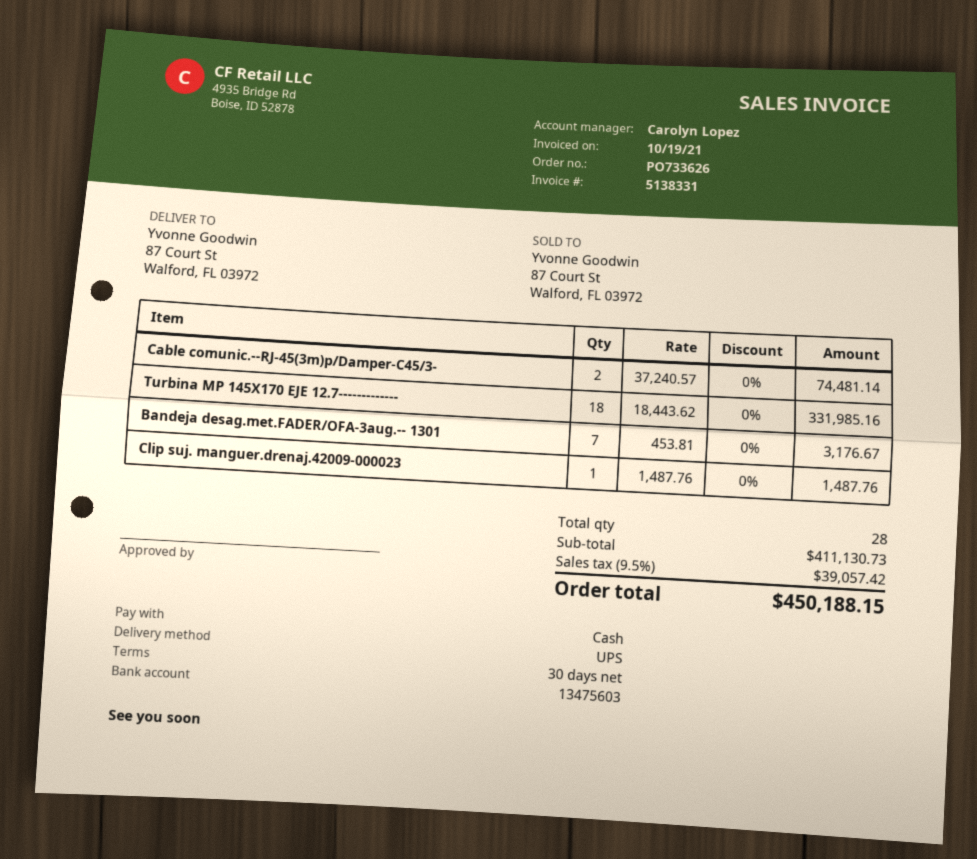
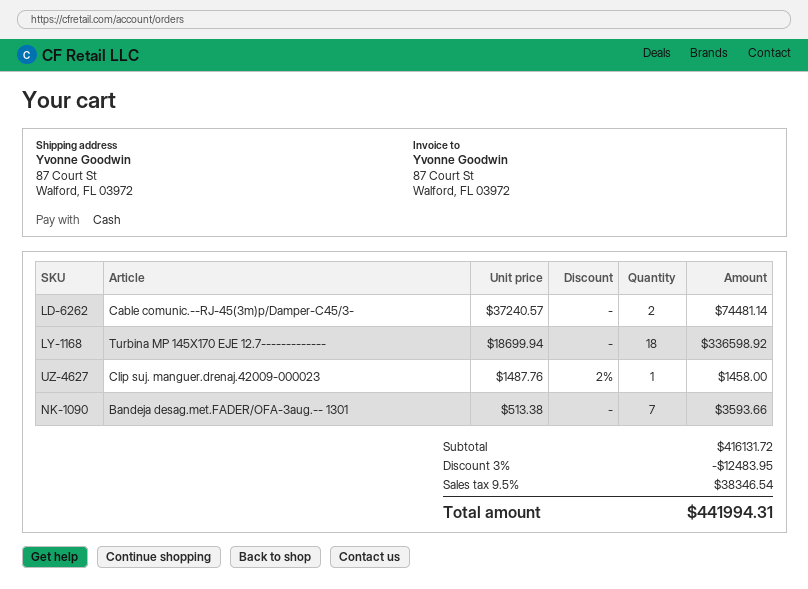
Turbina MP 145X170 EJE 12.7-------------: 18 x 18443.62 = 331985.16 -> 18 x 18699.94 = 336598.92
Bandeja desag.met.FADER/OFA-3aug.-- 1301: 7 x 453.81 = 3176.67 -> 7 x 513.38 = 3593.66
Clip suj. manguer.drenaj.42009-000023: 1 x 1487.76 = 1487.76 -> 1 x 1487.76 - 2% = 1458.00
subtotal: 411130.73 -> 416131.72
discount: none -> 3% = 12483.95
tax: 9.5% = 39057.42 -> 9.5% = 38346.54
total: 450188.15 -> 441994.31

